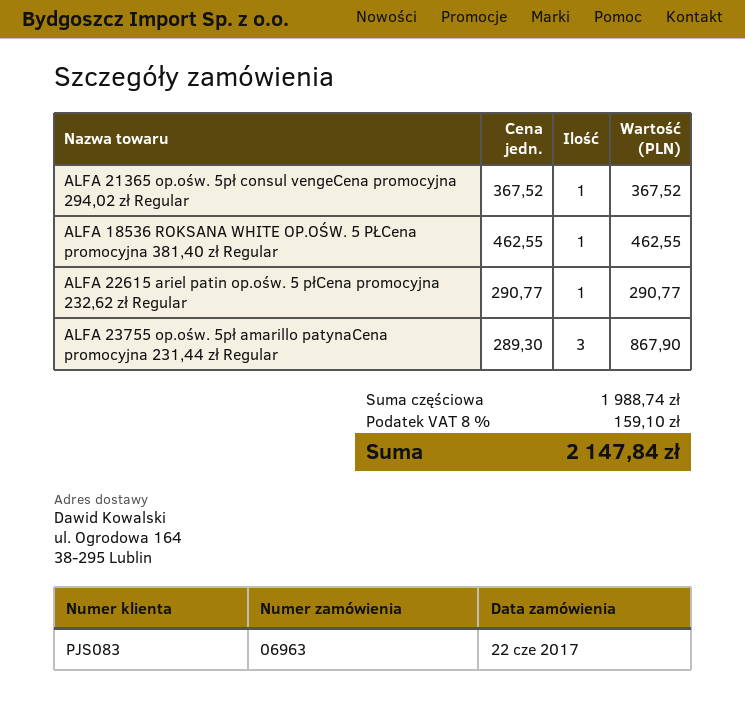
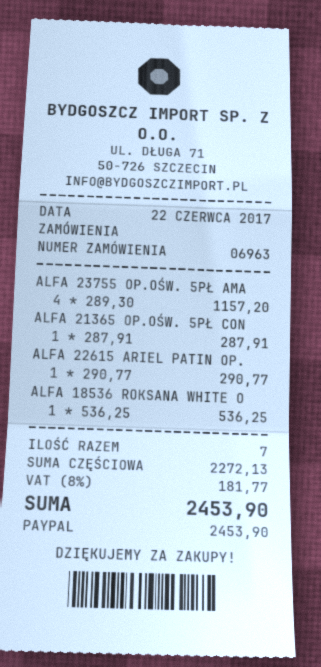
ALFA 21365 op.ośw. 5pł consul vengeCena promocyjna 294,02 zł Regular: 1 x 367.52 = 367.52 -> 1 x 287.91 = 287.91
ALFA 18536 ROKSANA WHITE OP.OŚW. 5 PŁCena promocyjna 381,40 zł Regular: 1 x 462.55 = 462.55 -> 1 x 536.25 = 536.25
ALFA 23755 op.ośw. 5pł amarillo patynaCena promocyjna 231,44 zł Regular: 3 x 289.30 = 867.90 -> 4 x 289.30 = 1157.20
subtotal: 1988.74 -> 2272.13
tax: 8% = 159.10 -> 8% = 181.77
total: 2147.84 -> 2453.90

